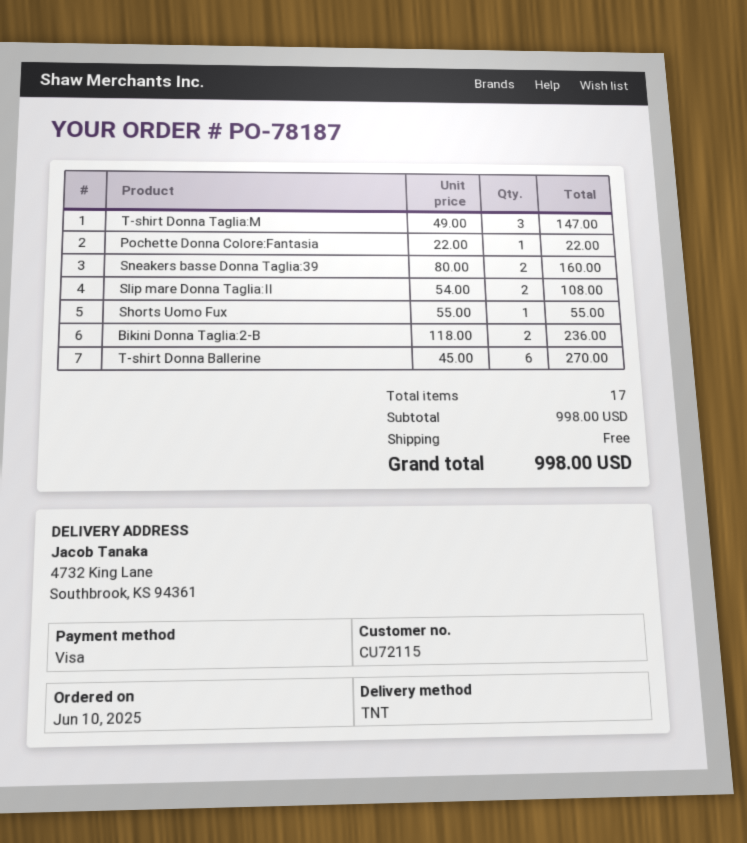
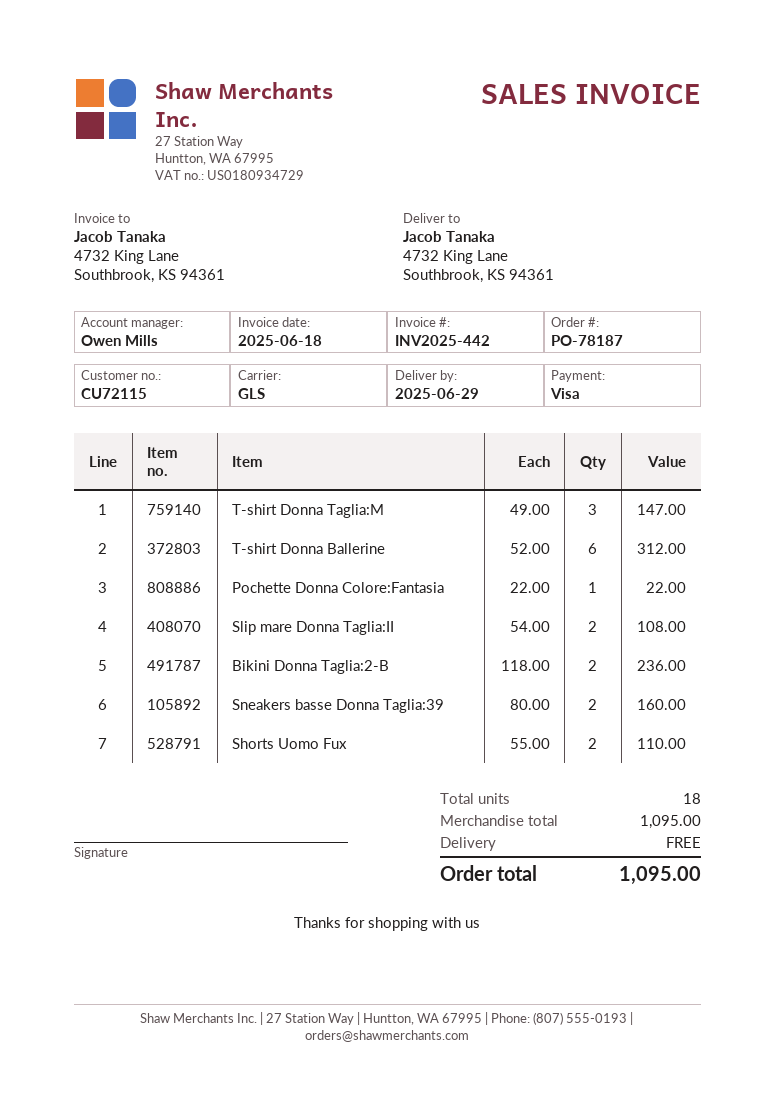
shipping method: TNT -> GLS
Shorts Uomo Fux: 1 x 55.00 = 55.00 -> 2 x 55.00 = 110.00
T-shirt Donna Ballerine: 6 x 45.00 = 270.00 -> 6 x 52.00 = 312.00
total quantity: 17 -> 18
subtotal: 998.00 -> 1095.00
total: 998.00 -> 1095.00

